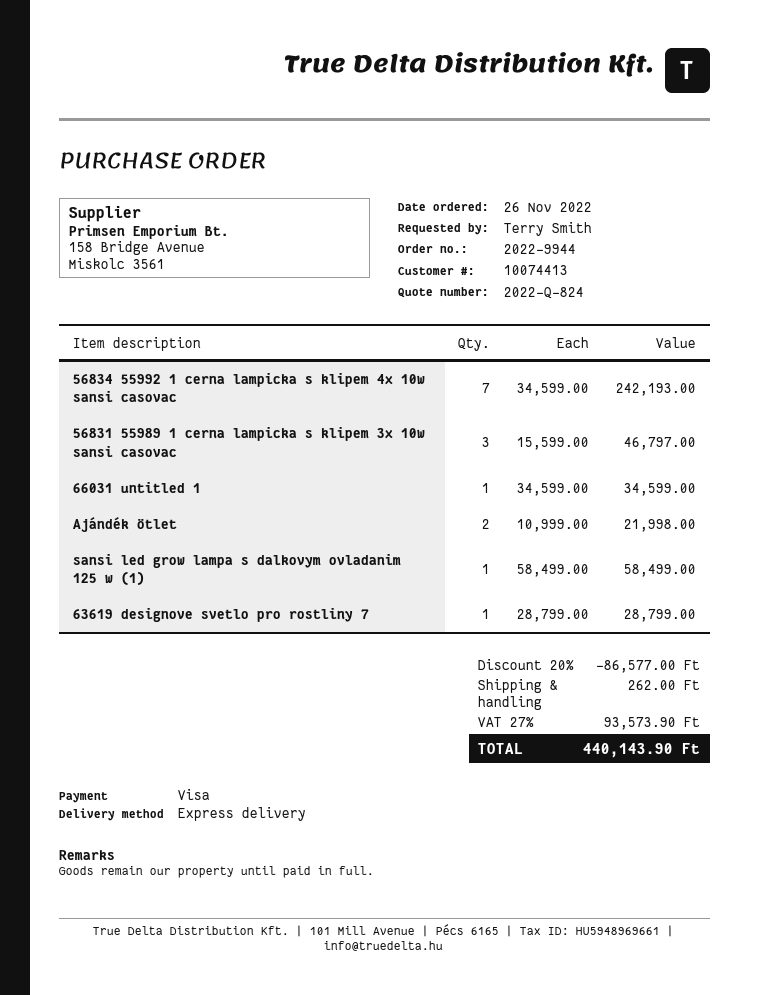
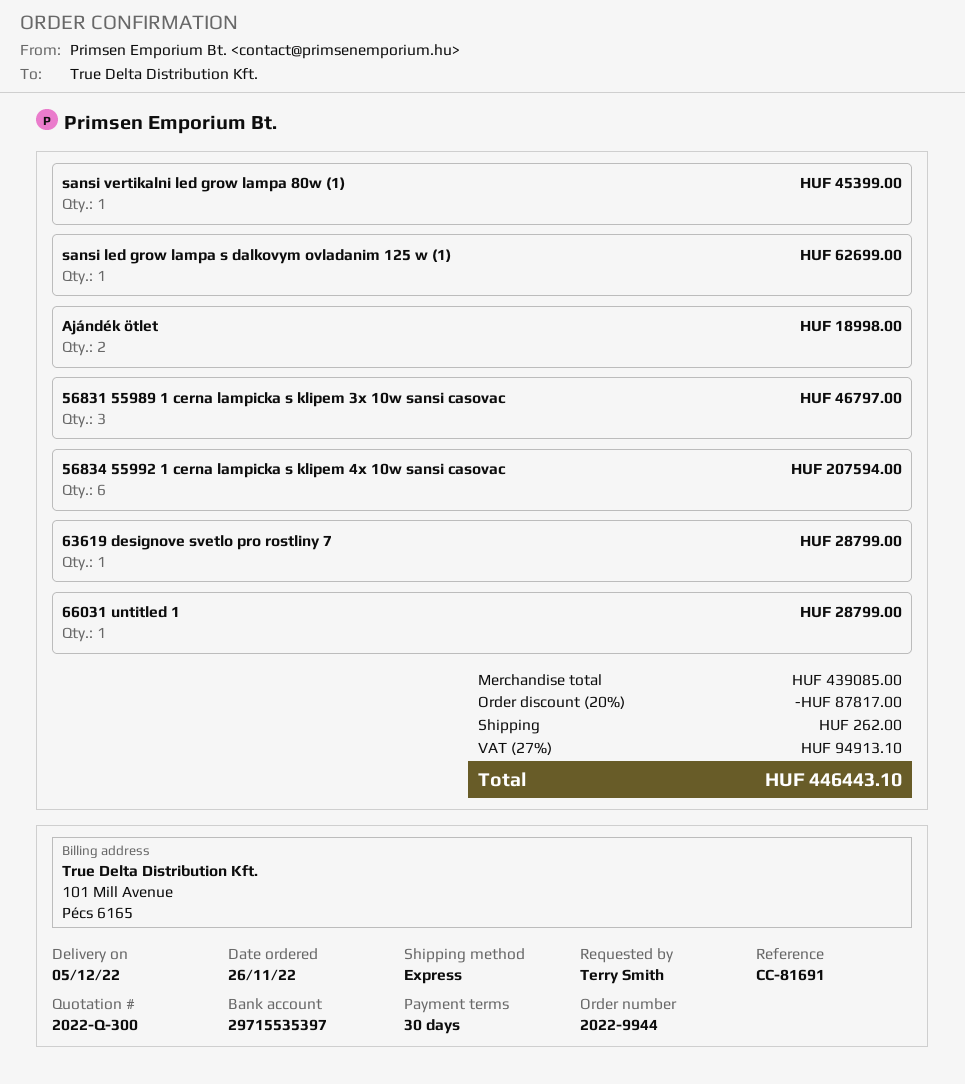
quote number: 2022-Q-824 -> 2022-Q-300
56834 55992 1 cerna lampicka s klipem 4x 10w sansi casovac: 7 for 242193.00 -> 6 for 207594.00
66031 untitled 1: 1 for 34599.00 -> 1 for 28799.00
Ajándék ötlet: 2 for 21998.00 -> 2 for 18998.00
sansi led grow lampa s dalkovym ovladanim 125 w (1): 1 for 58499.00 -> 1 for 62699.00
sansi vertikalni led grow lampa 80w (1): none -> 1 for 45399.00
discount: 20% = 86577.00 -> 20% = 87817.00
tax: 27% = 93573.90 -> 27% = 94913.10
total: 440143.90 -> 446443.10

